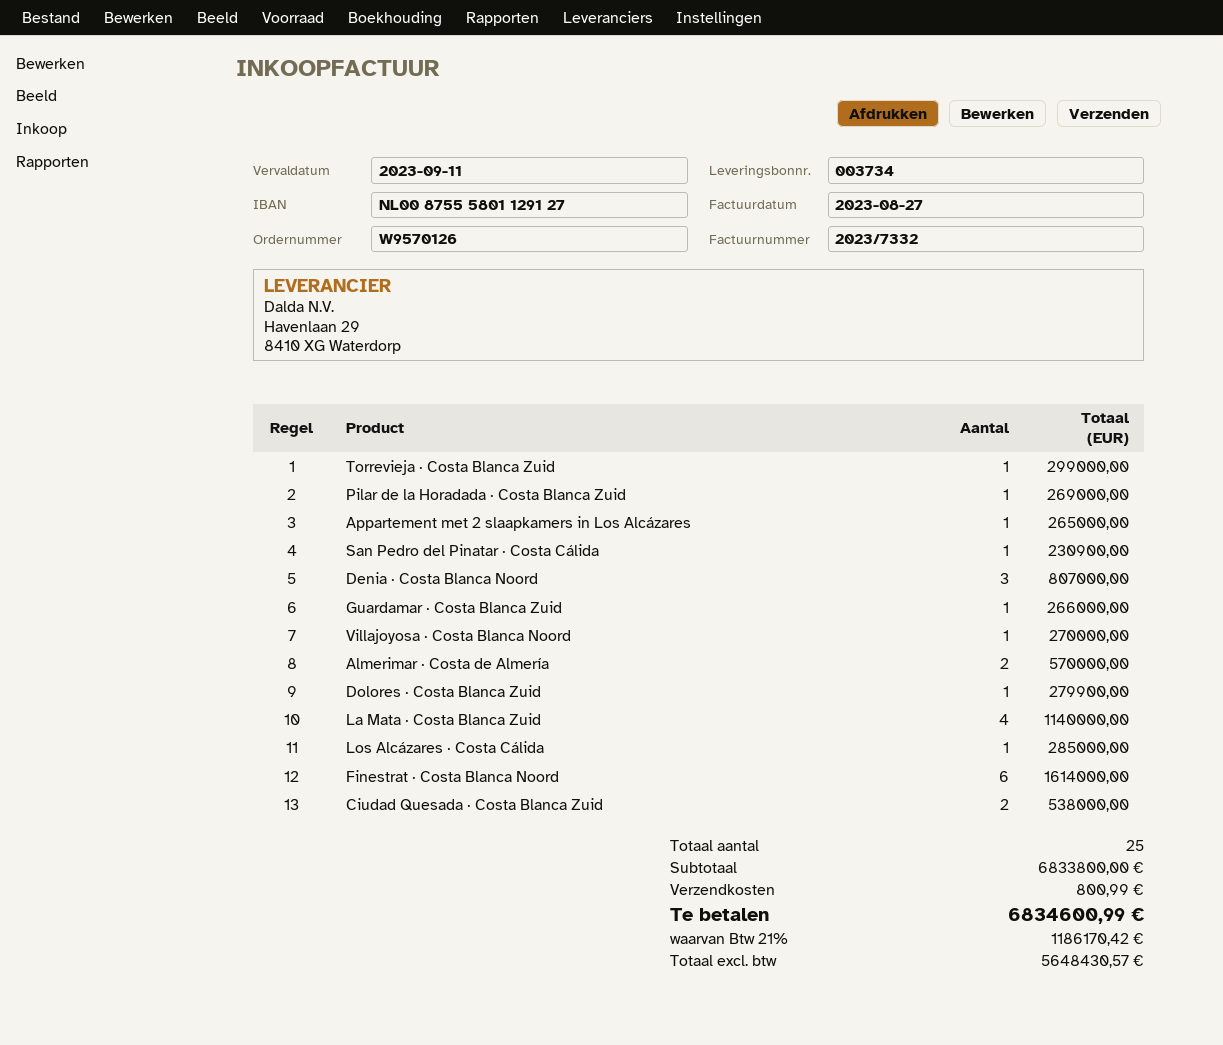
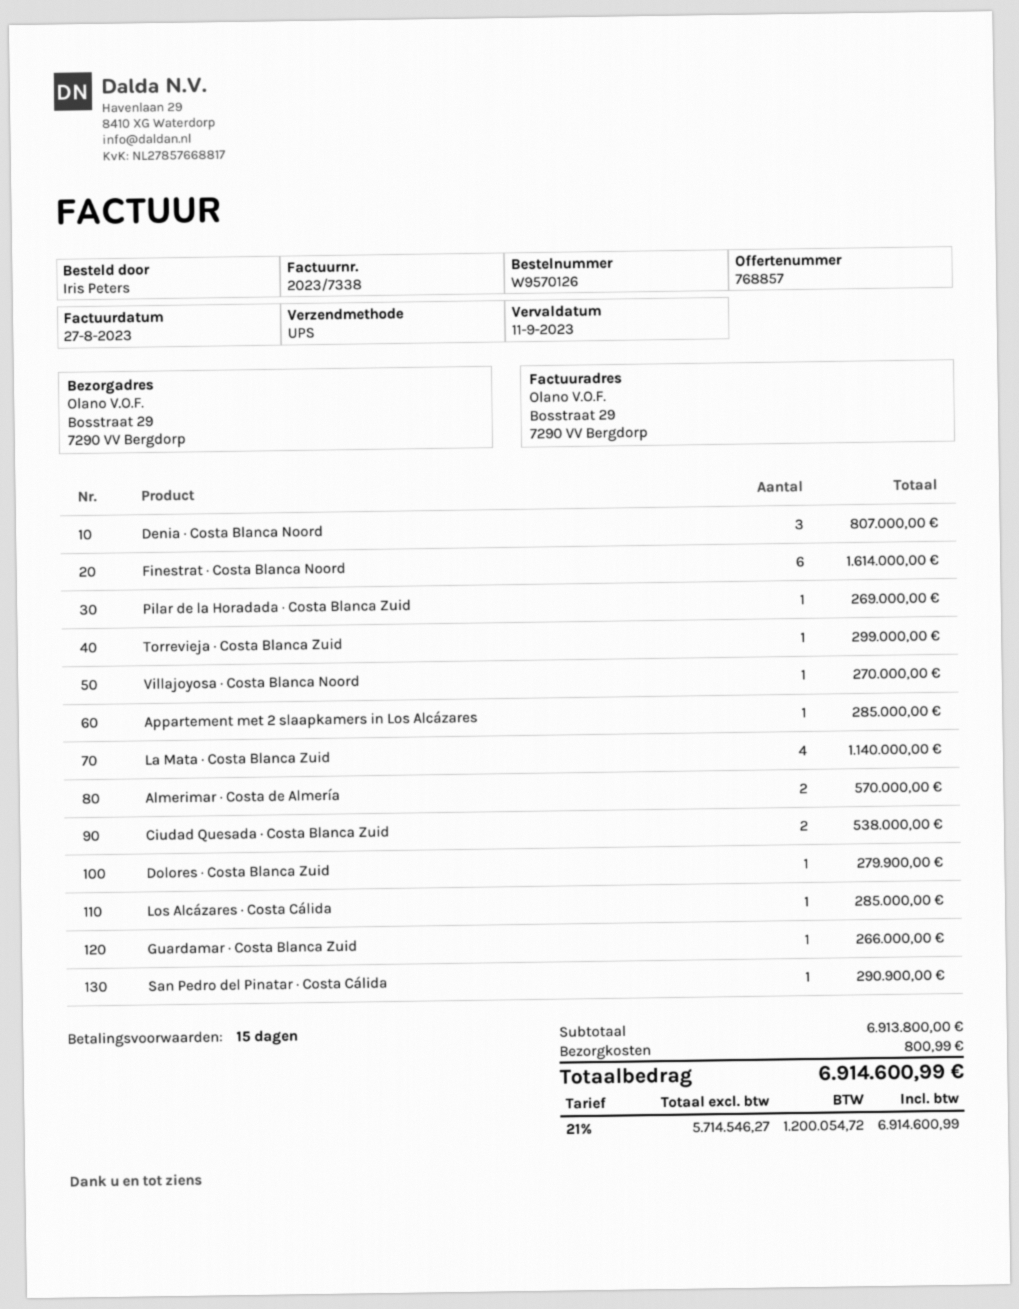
invoice number: 2023/7332 -> 2023/7338
Appartement met 2 slaapkamers in Los Alcázares: 1 for 265000.00 -> 1 for 285000.00
San Pedro del Pinatar · Costa Cálida: 1 for 230900.00 -> 1 for 290900.00
subtotal: 6833800.00 -> 6913800.00
net: 5648430.57 -> 5714546.27
tax: 21% = 1186170.42 -> 21% = 1200054.72
total: 6834600.99 -> 6914600.99

